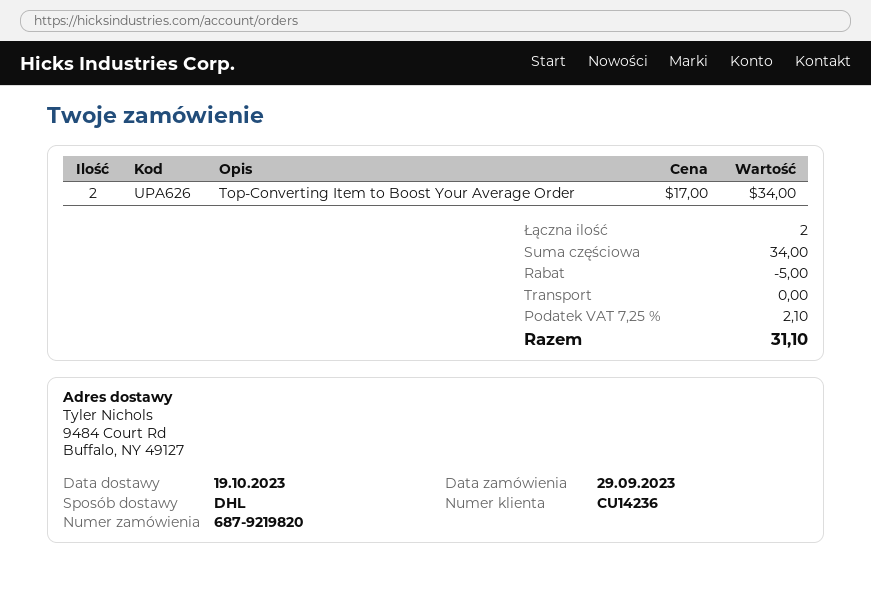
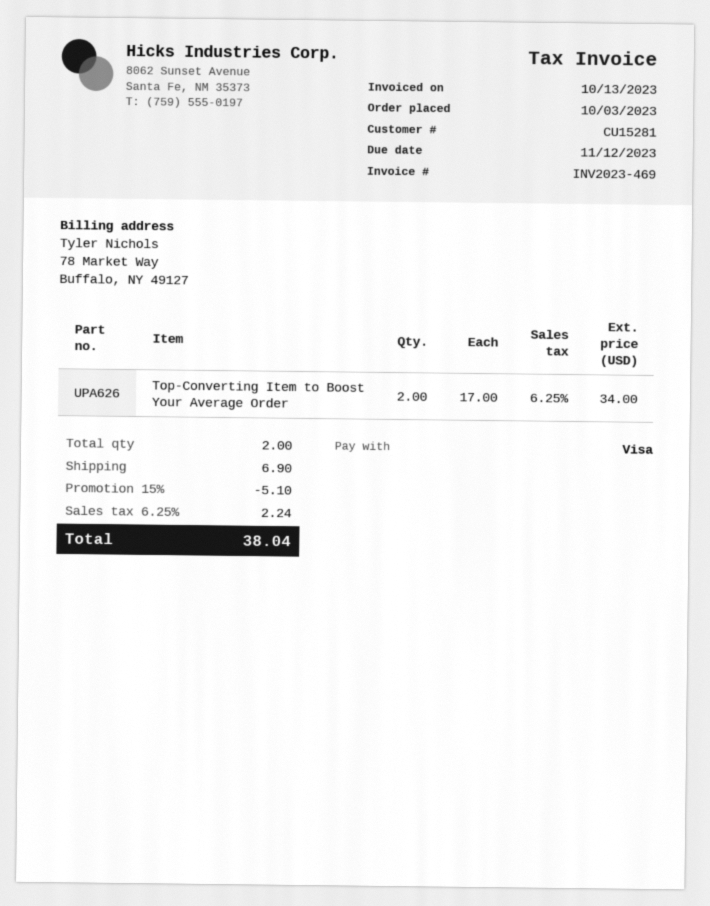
order date: 2023-09-29 -> 2023-10-03
customer number: CU14236 -> CU15281
discount: 5.00 -> 5.10
shipping: 0.00 -> 6.90
tax: 7.25% = 2.10 -> 6.25% = 2.24
total: 31.10 -> 38.04

